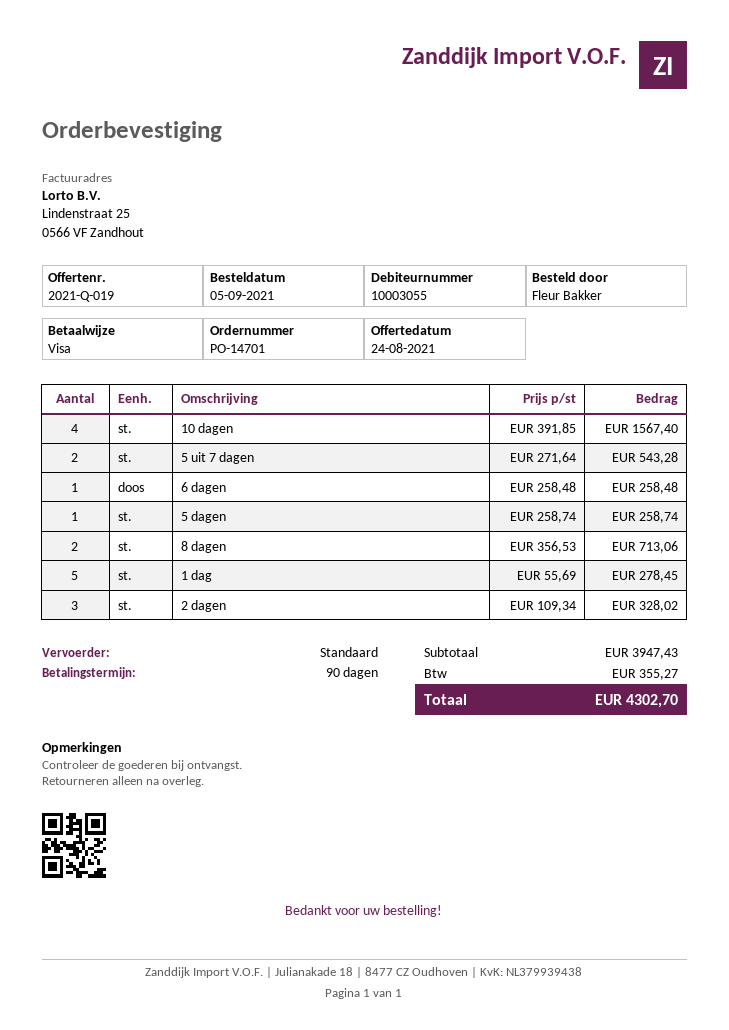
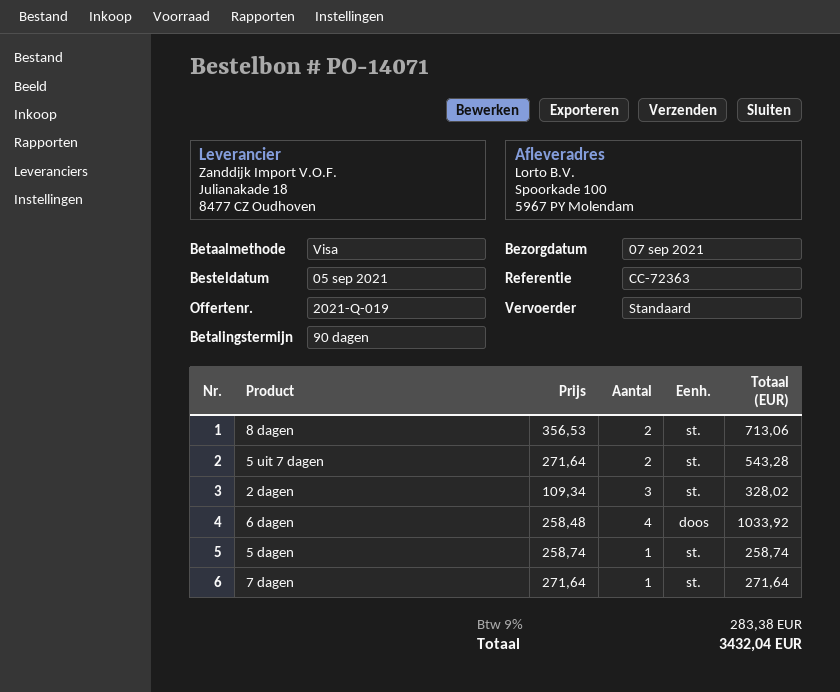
order number: PO-14701 -> PO-14071
10 dagen: 4 x 391.85 = 1567.40 -> none
6 dagen: 1 x 258.48 = 258.48 -> 4 x 258.48 = 1033.92
1 dag: 5 x 55.69 = 278.45 -> none
7 dagen: none -> 1 x 271.64 = 271.64
tax: 355.27 -> 283.38
total: 4302.70 -> 3432.04

